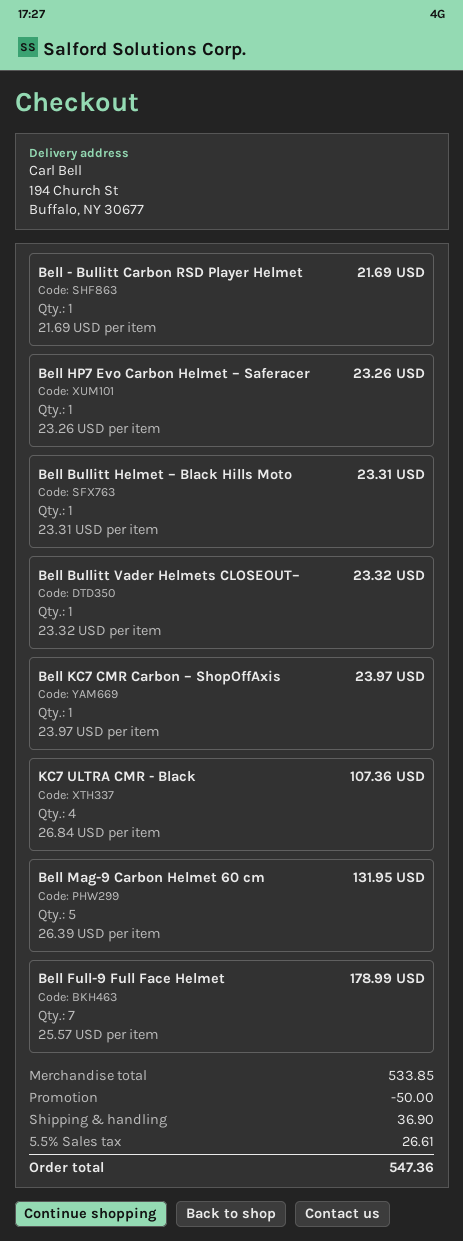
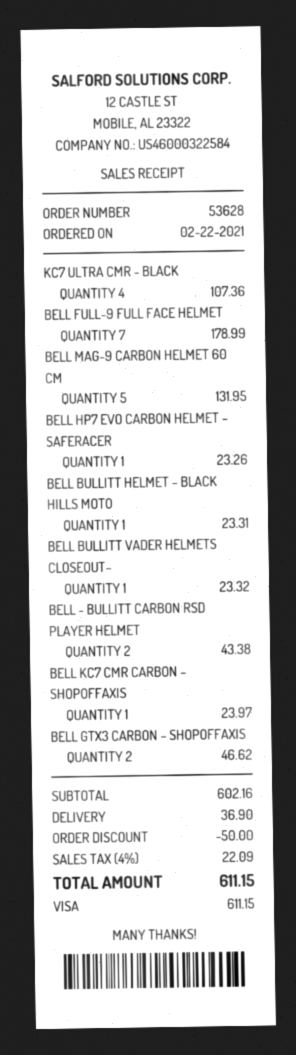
Bell - Bullitt Carbon RSD Player Helmet: 1 for 21.69 -> 2 for 43.38
BELL GTX3 CARBON – SHOPOFFAXIS: none -> 2 for 46.62
subtotal: 533.85 -> 602.16
tax: 5.5% = 26.61 -> 4% = 22.09
total: 547.36 -> 611.15

